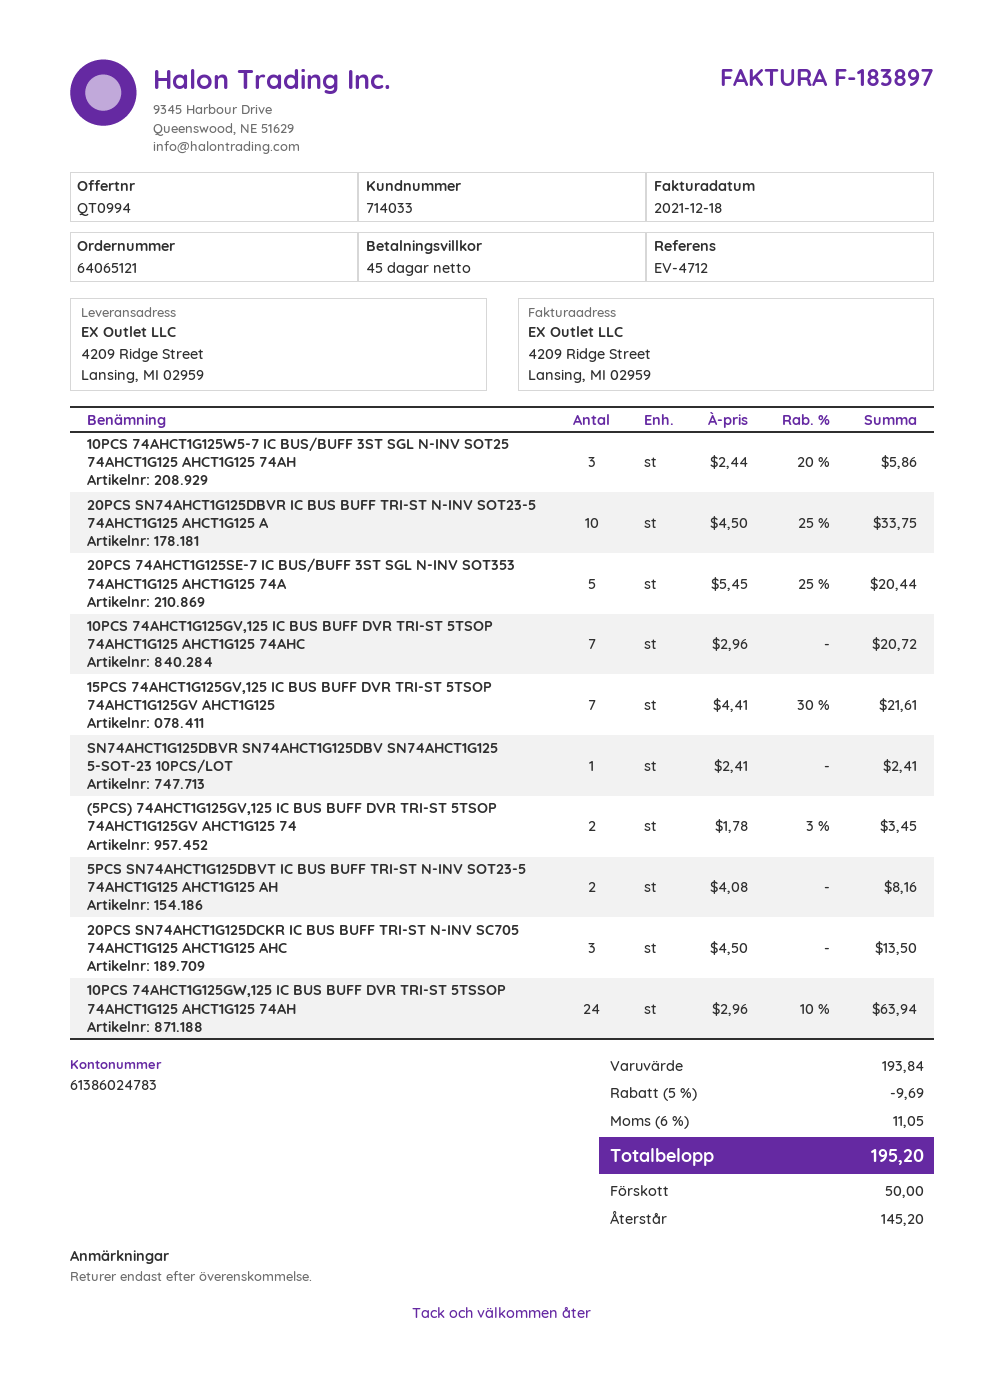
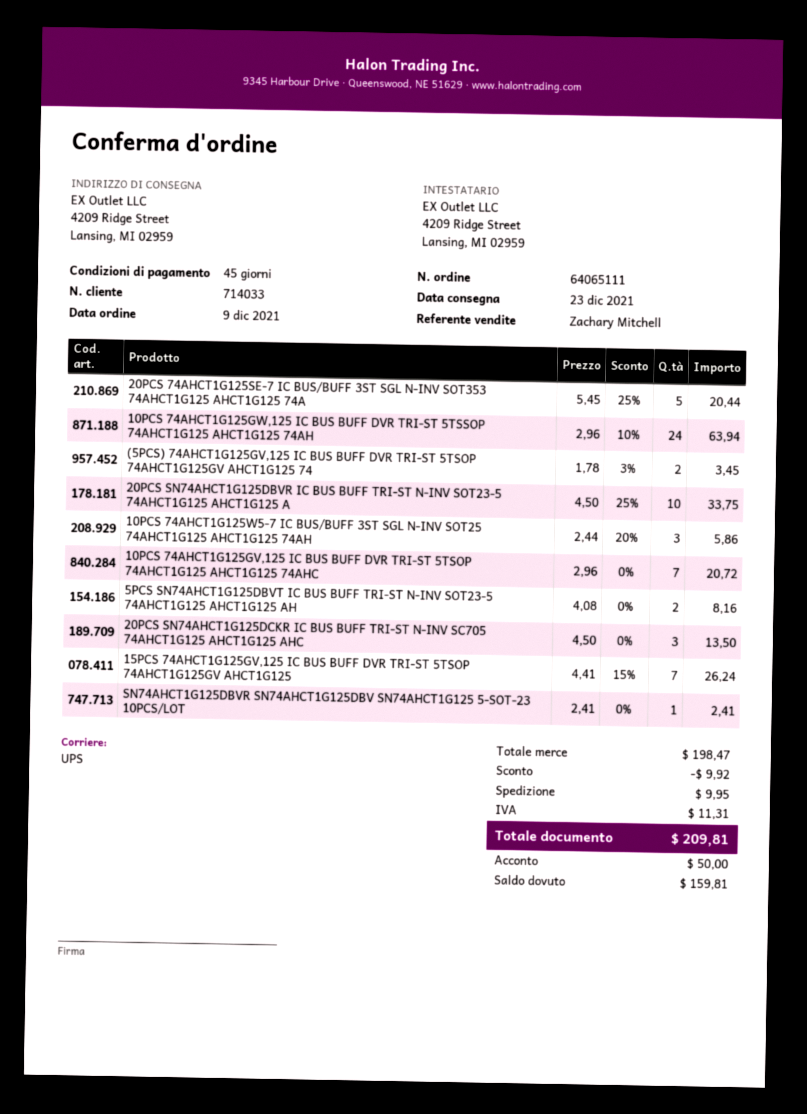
order number: 64065121 -> 64065111
15PCS 74AHCT1G125GV,125 IC BUS BUFF DVR TRI-ST 5TSOP 74AHCT1G125GV AHCT1G125: 7 x 4.41 - 30% = 21.61 -> 7 x 4.41 - 15% = 26.24
subtotal: 193.84 -> 198.47
discount: 9.69 -> 9.92
shipping: none -> 9.95
tax: 11.05 -> 11.31
total: 195.20 -> 209.81
balance: 145.20 -> 159.81

